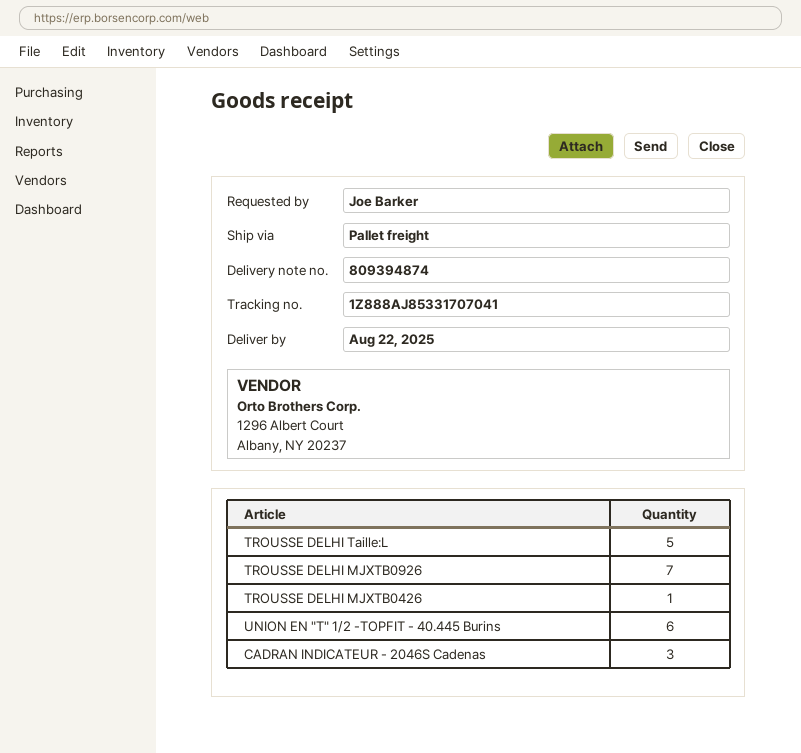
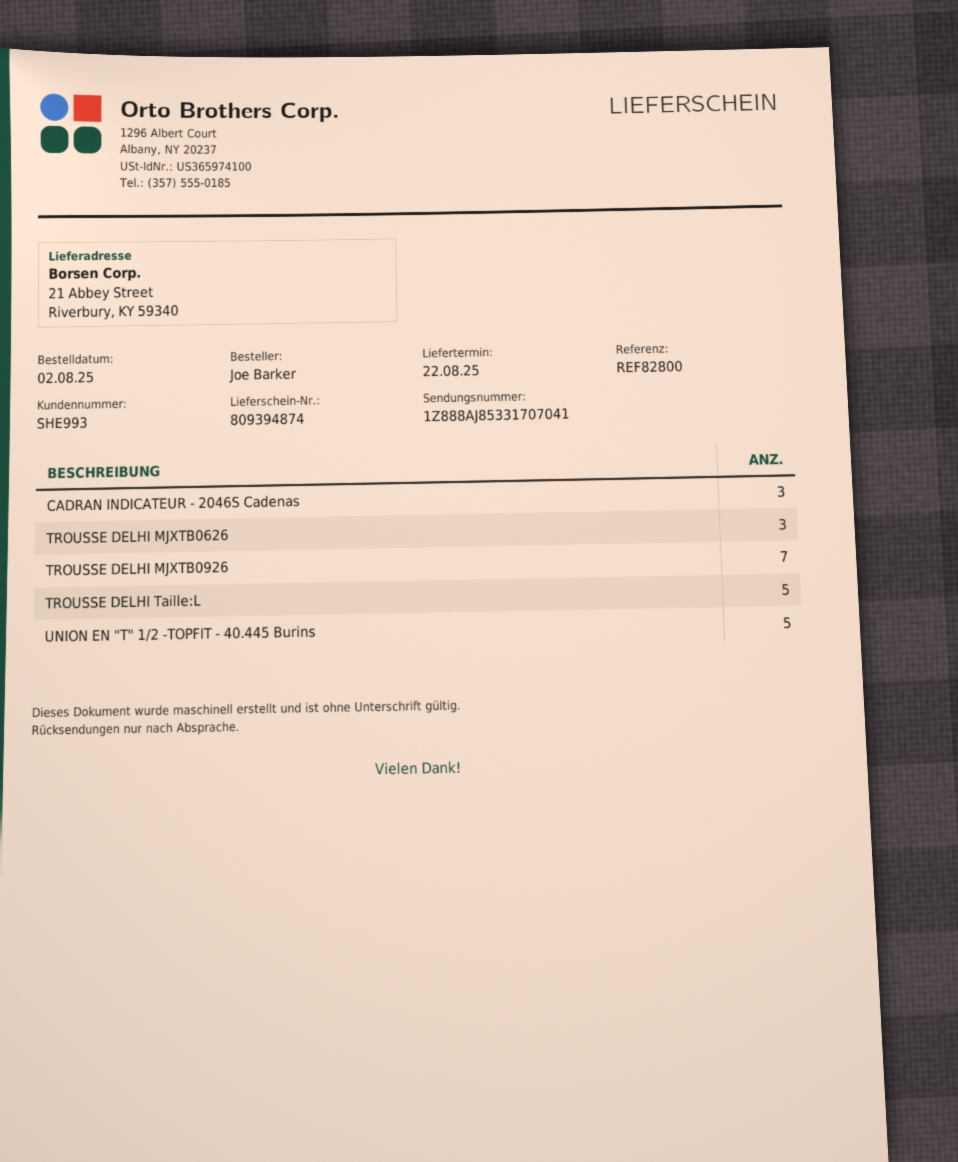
TROUSSE DELHI MJXTB0426: 1 -> none
UNION EN "T" 1/2 -TOPFIT - 40.445 Burins: 6 -> 5
TROUSSE DELHI MJXTB0626: none -> 3

